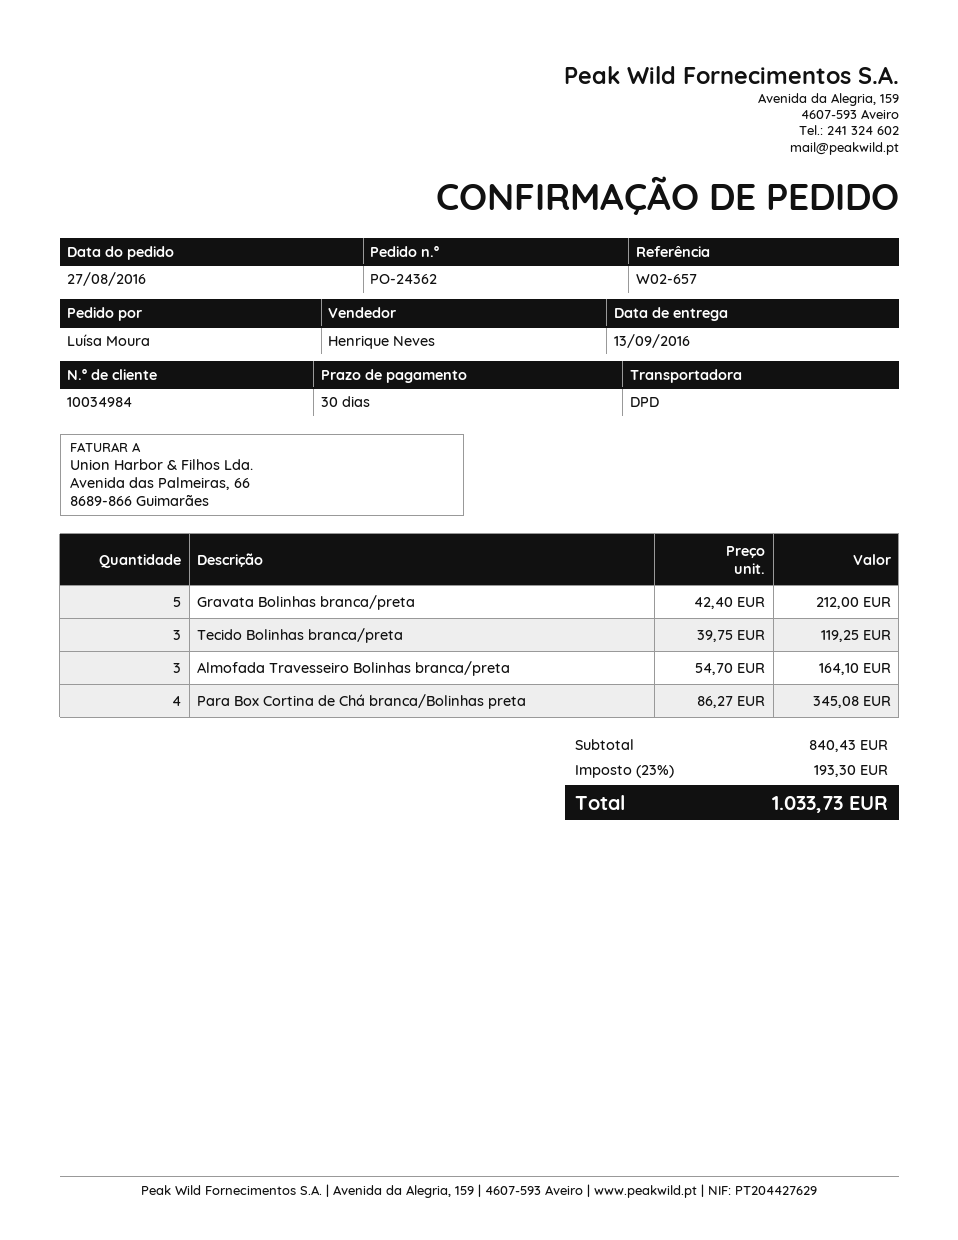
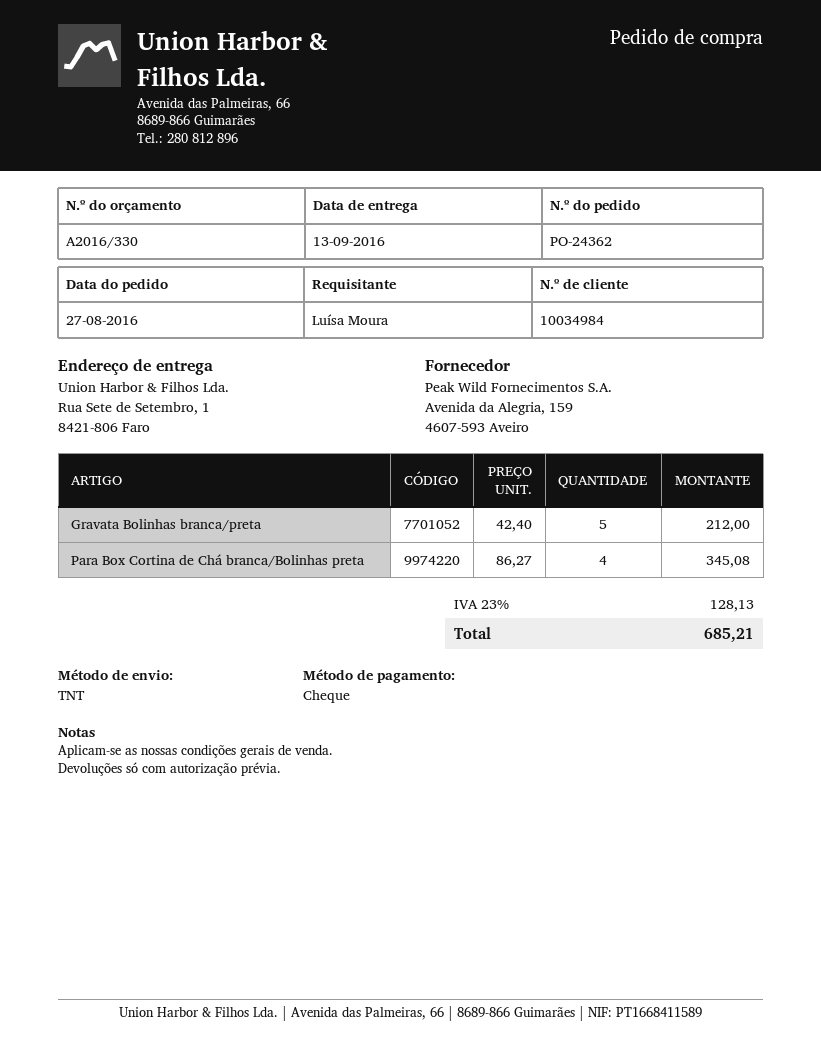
shipping method: DPD -> TNT
Tecido Bolinhas branca/preta: 3 x 39.75 = 119.25 -> none
Almofada Travesseiro Bolinhas branca/preta: 3 x 54.70 = 164.10 -> none
tax: 23% = 193.30 -> 23% = 128.13
total: 1033.73 -> 685.21

